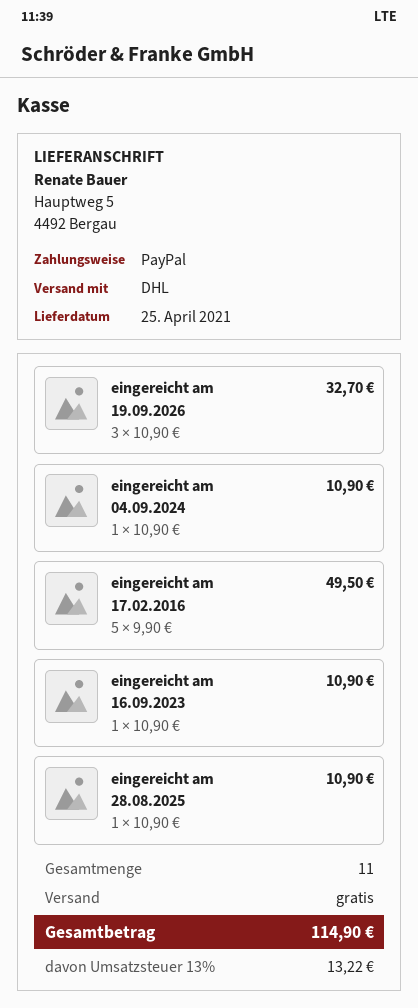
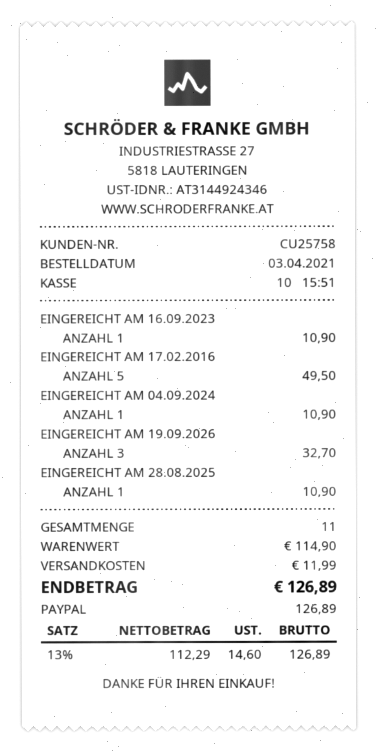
shipping: 0.00 -> 11.99
tax: 13% = 13.22 -> 13% = 14.60
total: 114.90 -> 126.89

